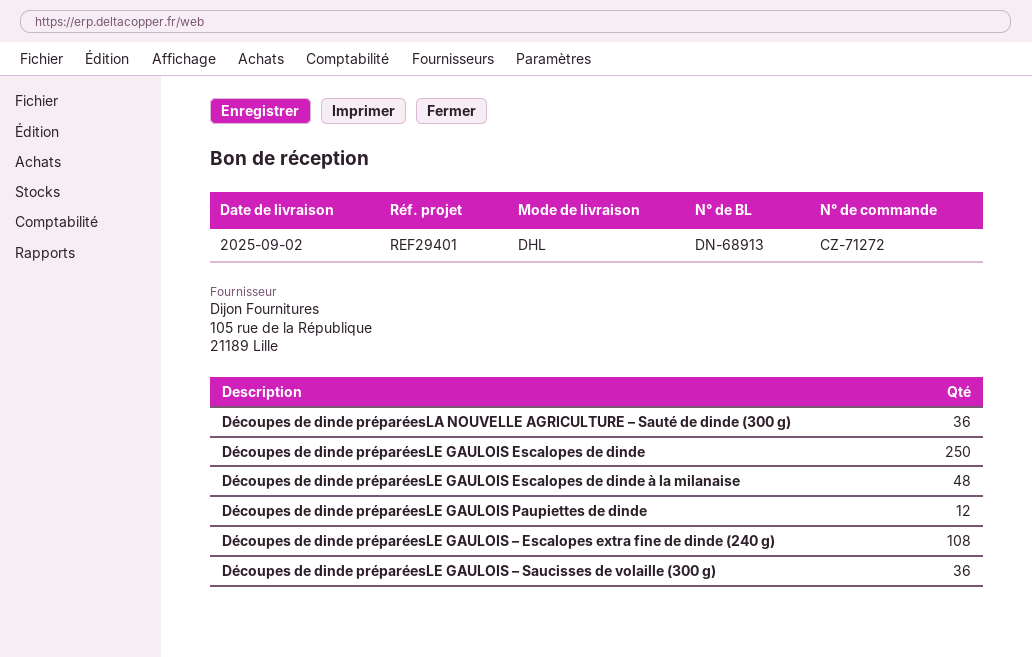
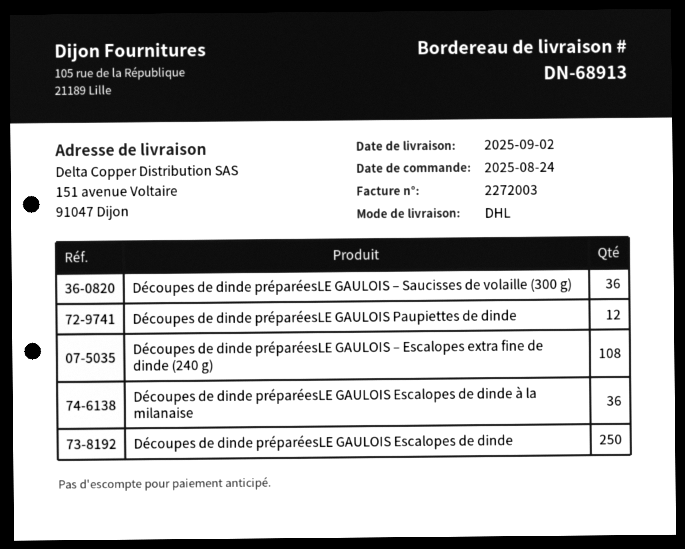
Découpes de dinde préparéesLA NOUVELLE AGRICULTURE – Sauté de dinde (300 g): 36 -> none
Découpes de dinde préparéesLE GAULOIS Escalopes de dinde à la milanaise: 48 -> 36

